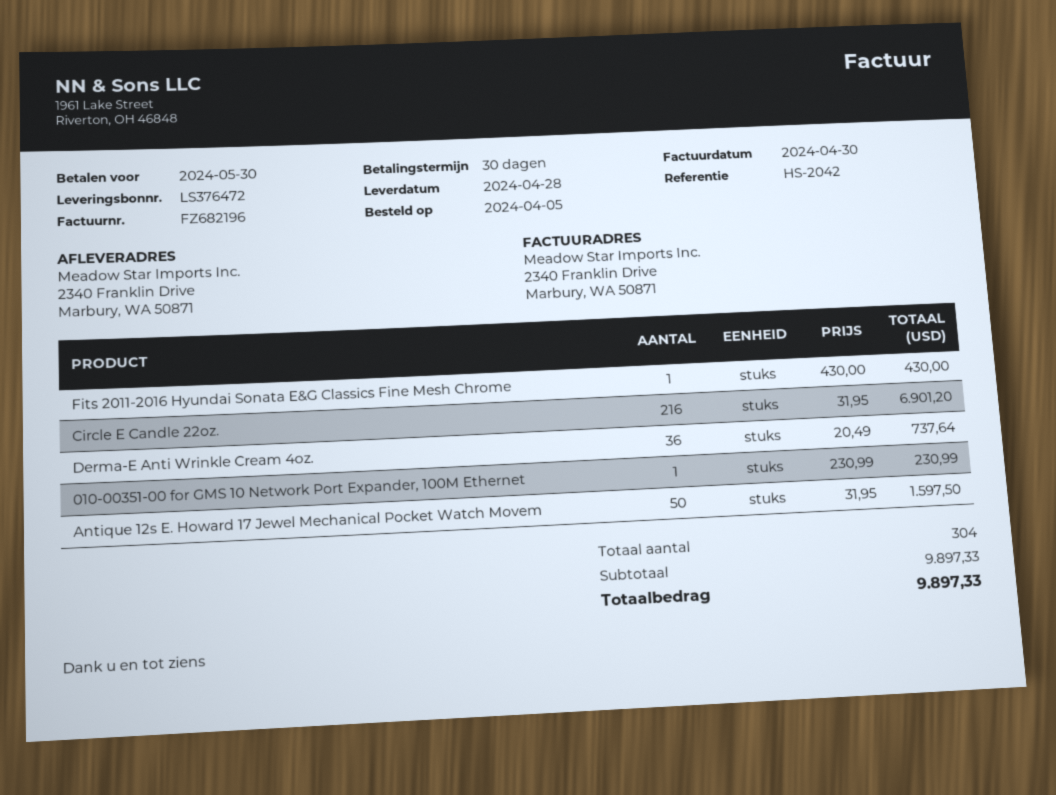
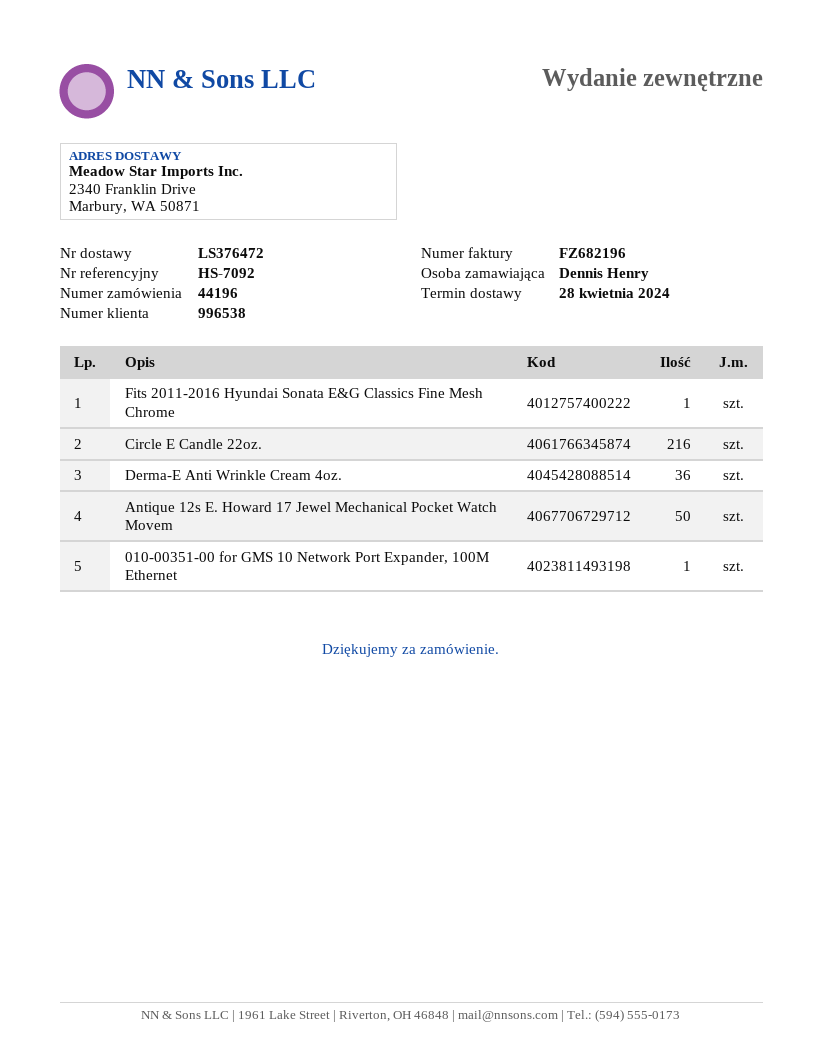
reference: HS-2042 -> HS-7092

